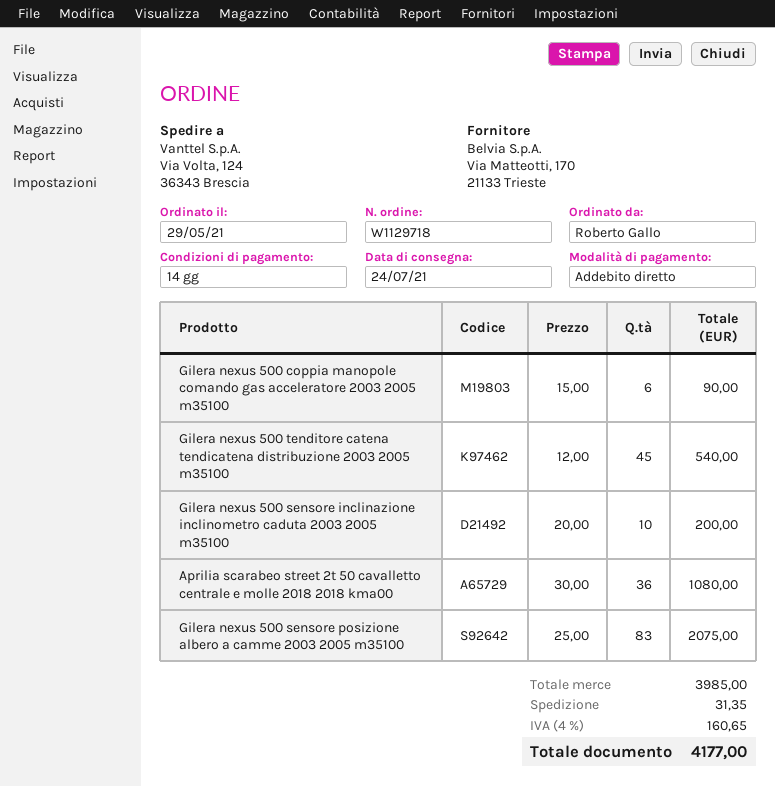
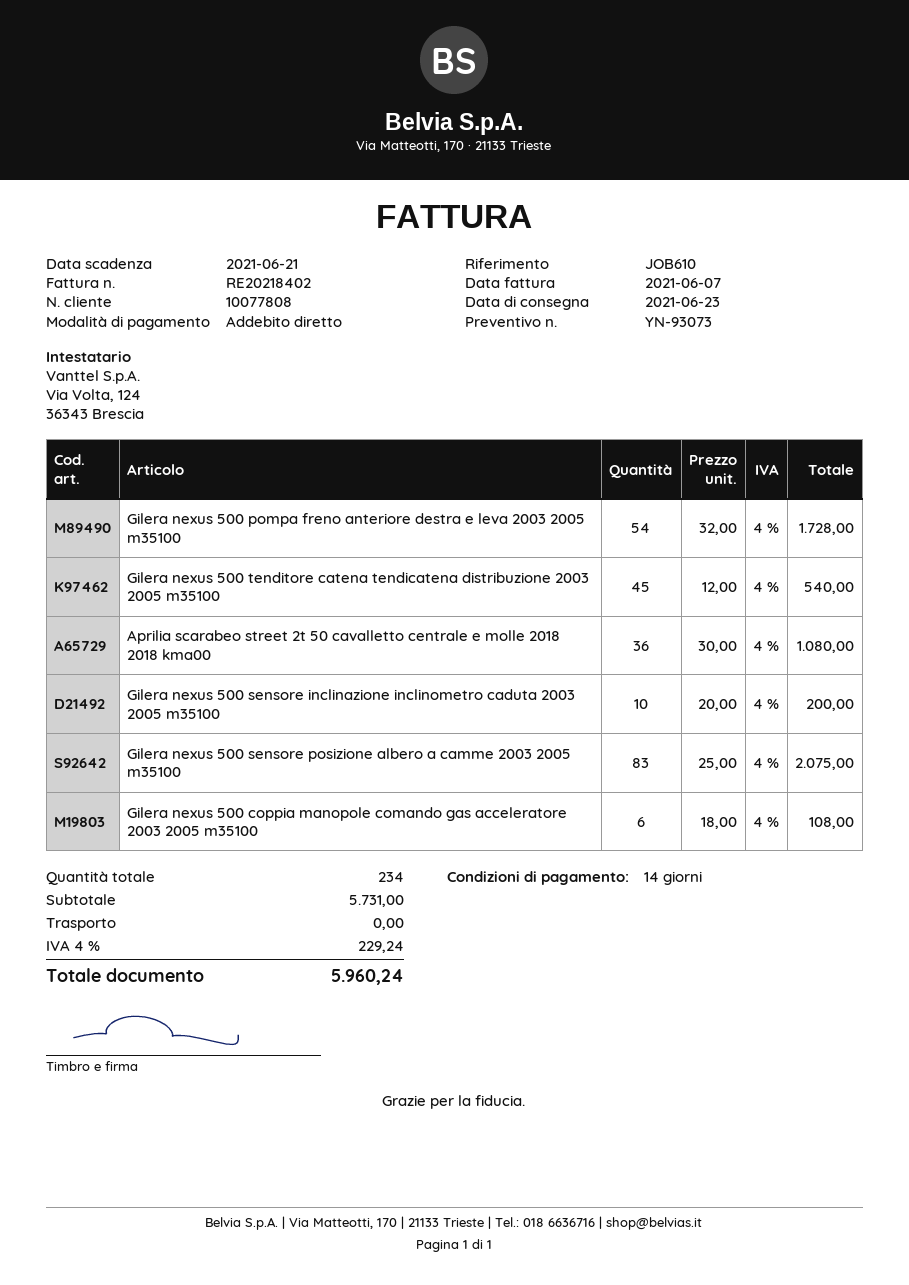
delivery date: 2021-07-24 -> 2021-06-23
Gilera nexus 500 coppia manopole comando gas acceleratore 2003 2005 m35100: 6 x 15.00 = 90.00 -> 6 x 18.00 = 108.00
Gilera nexus 500 pompa freno anteriore destra e leva 2003 2005 m35100: none -> 54 x 32.00 = 1728.00
subtotal: 3985.00 -> 5731.00
shipping: 31.35 -> 0.00
tax: 4% = 160.65 -> 4% = 229.24
total: 4177.00 -> 5960.24

